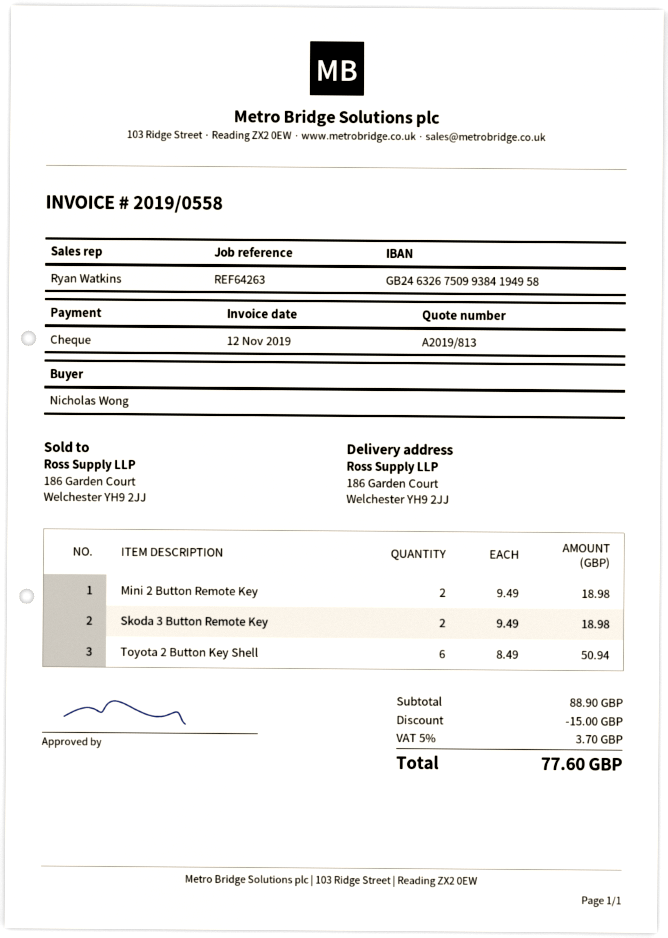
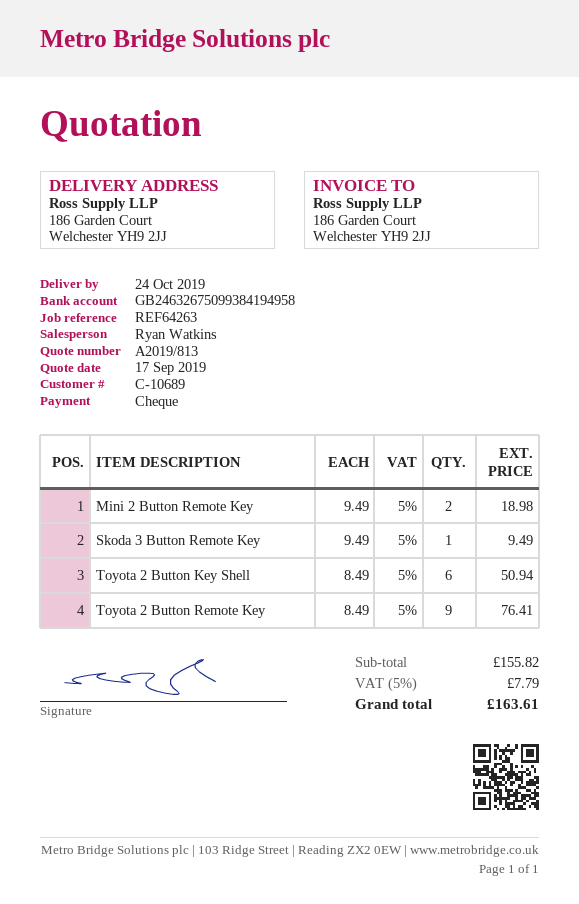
Skoda 3 Button Remote Key: 2 x 9.49 = 18.98 -> 1 x 9.49 = 9.49
Toyota 2 Button Remote Key: none -> 9 x 8.49 = 76.41
subtotal: 88.90 -> 155.82
discount: 15.00 -> none
tax: 5% = 3.70 -> 5% = 7.79
total: 77.60 -> 163.61

